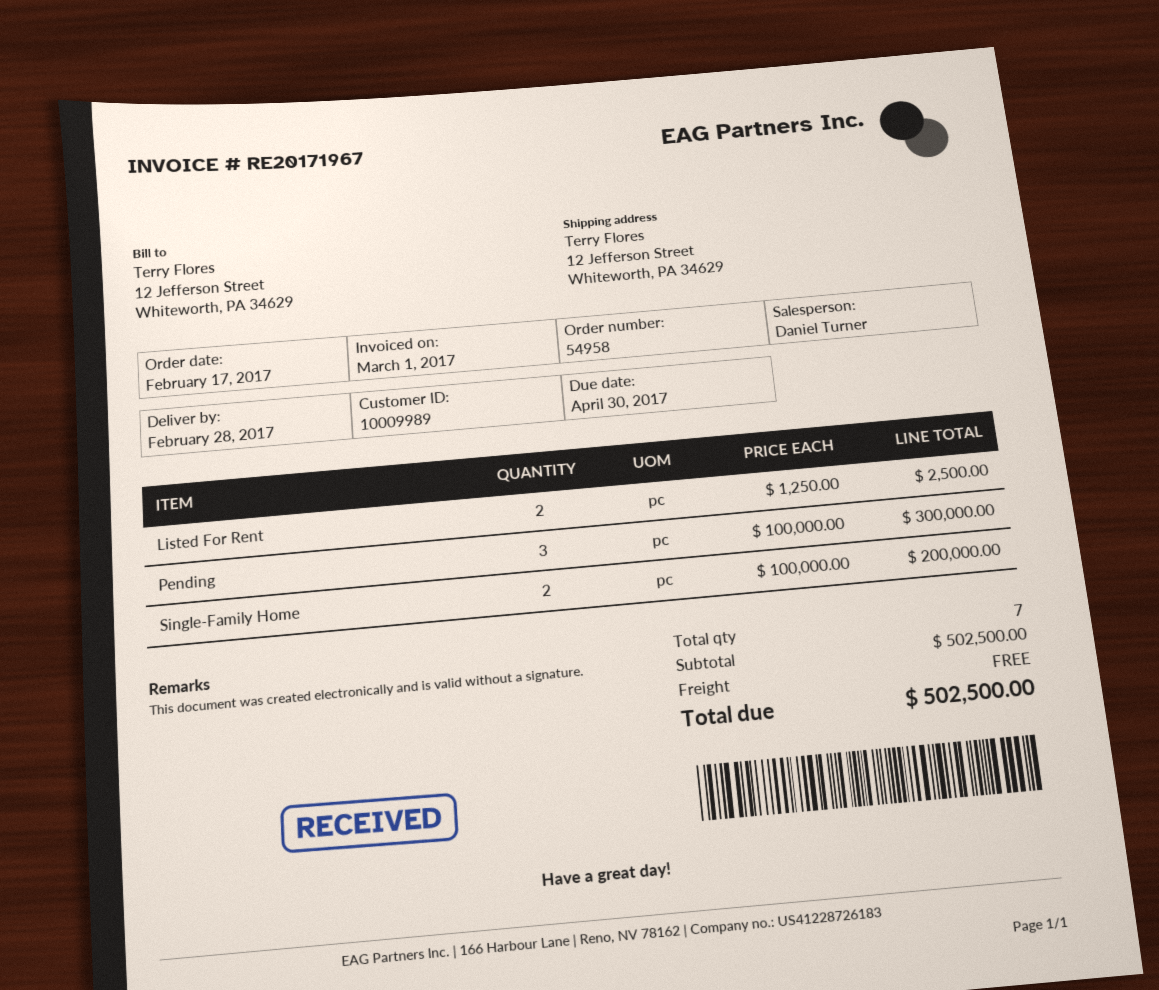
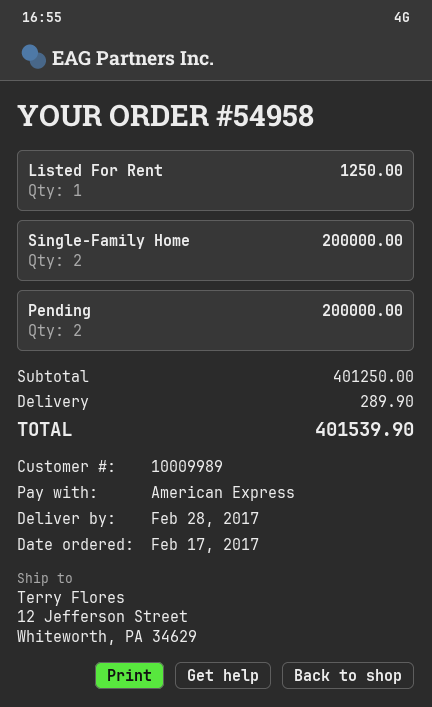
Listed For Rent: 2 for 2500.00 -> 1 for 1250.00
Pending: 3 for 300000.00 -> 2 for 200000.00
subtotal: 502500.00 -> 401250.00
shipping: 0.00 -> 289.90
total: 502500.00 -> 401539.90

